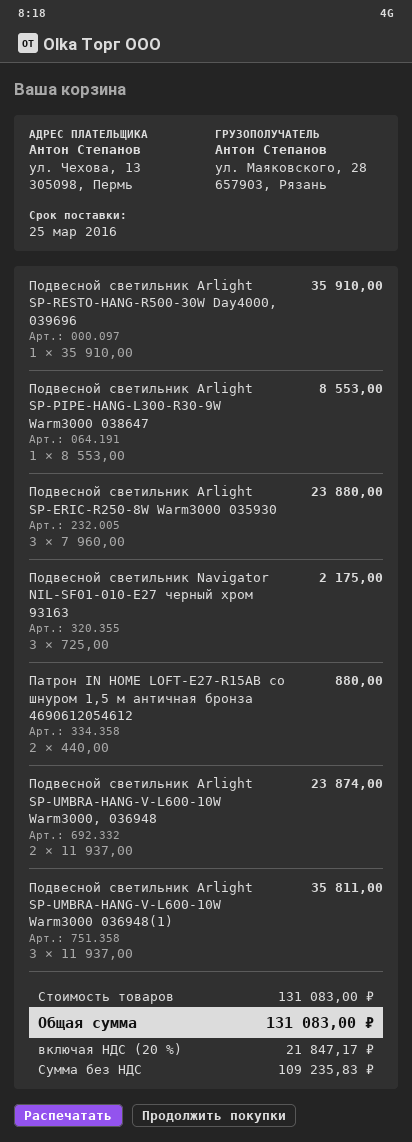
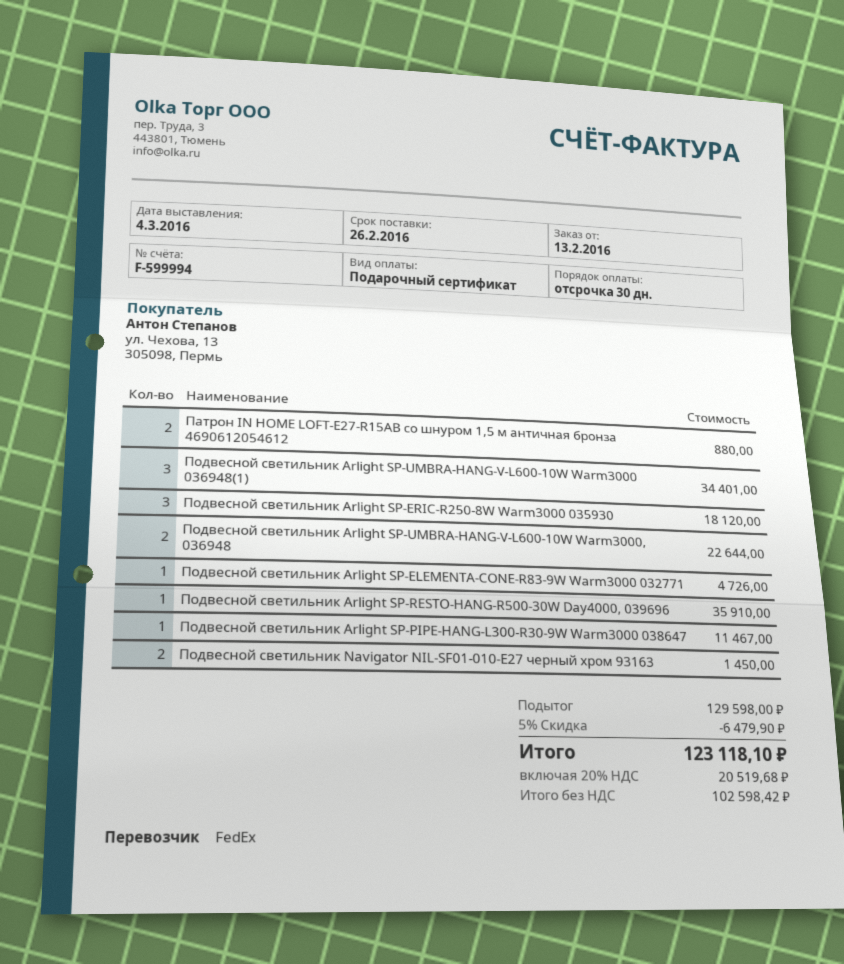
delivery date: 2016-03-25 -> 2016-02-26
Подвесной светильник Arlight SP-PIPE-HANG-L300-R30-9W Warm3000 038647: 1 for 8553.00 -> 1 for 11467.00
Подвесной светильник Arlight SP-ERIC-R250-8W Warm3000 035930: 3 for 23880.00 -> 3 for 18120.00
Подвесной светильник Navigator NIL-SF01-010-E27 черный хром 93163: 3 for 2175.00 -> 2 for 1450.00
Подвесной светильник Arlight SP-UMBRA-HANG-V-L600-10W Warm3000, 036948: 2 for 23874.00 -> 2 for 22644.00
Подвесной светильник Arlight SP-UMBRA-HANG-V-L600-10W Warm3000 036948(1): 3 for 35811.00 -> 3 for 34401.00
Подвесной светильник Arlight SP-ELEMENTA-CONE-R83-9W Warm3000 032771: none -> 1 for 4726.00
subtotal: 131083.00 -> 129598.00
discount: none -> 5% = 6479.90
net: 109235.83 -> 102598.42
tax: 20% = 21847.17 -> 20% = 20519.68
total: 131083.00 -> 123118.10

